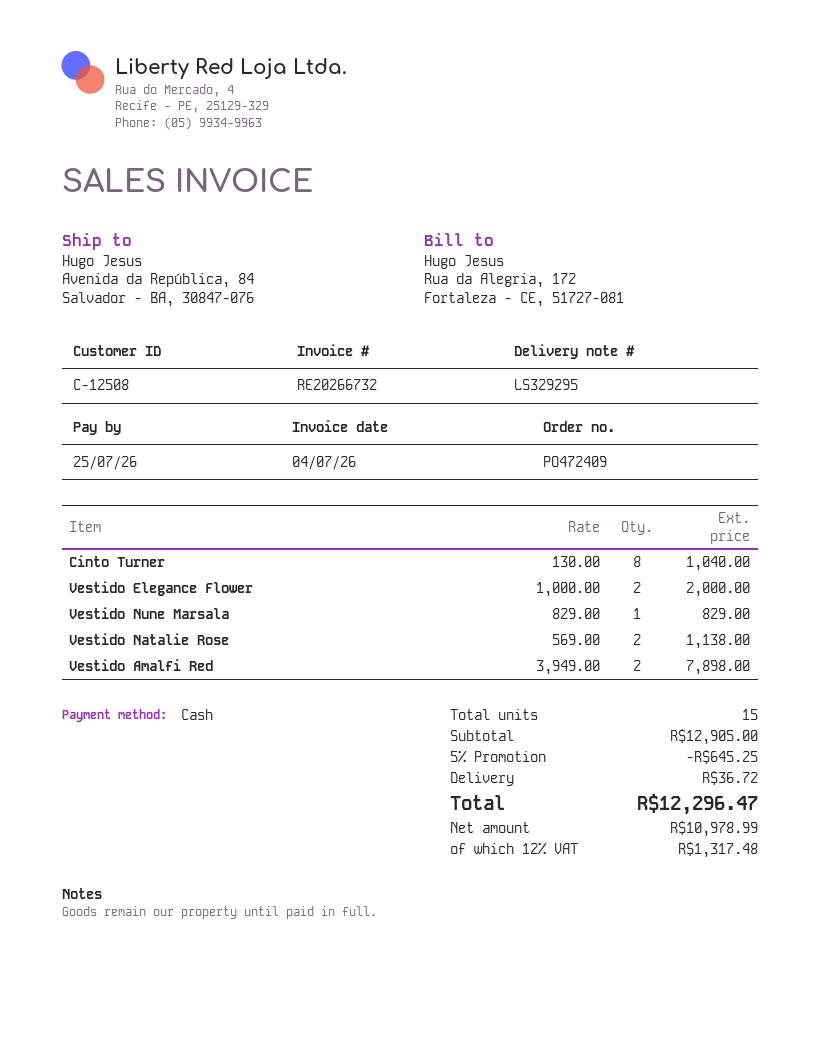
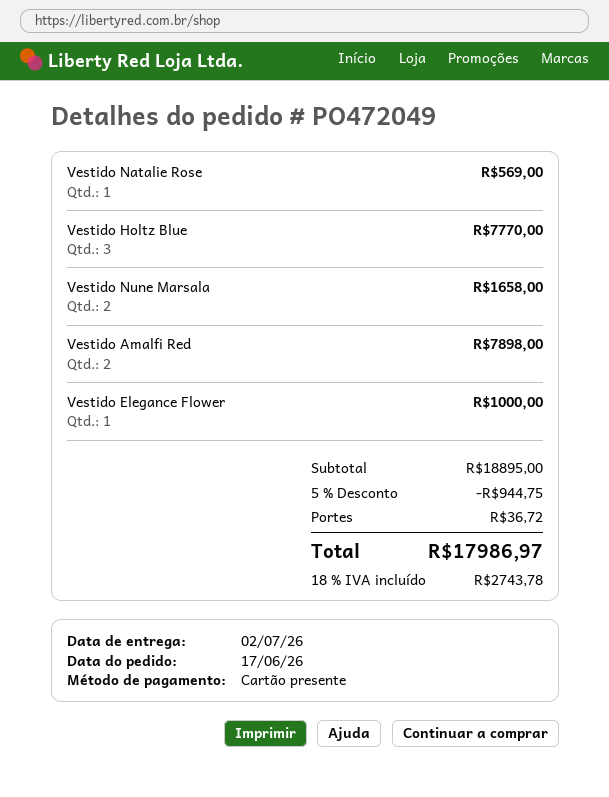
order number: PO472409 -> PO472049
payment method: cash -> gift card
Cinto Turner: 8 for 1040.00 -> none
Vestido Elegance Flower: 2 for 2000.00 -> 1 for 1000.00
Vestido Nune Marsala: 1 for 829.00 -> 2 for 1658.00
Vestido Natalie Rose: 2 for 1138.00 -> 1 for 569.00
Vestido Holtz Blue: none -> 3 for 7770.00
subtotal: 12905.00 -> 18895.00
discount: 5% = 645.25 -> 5% = 944.75
tax: 12% = 1317.48 -> 18% = 2743.78
total: 12296.47 -> 17986.97

